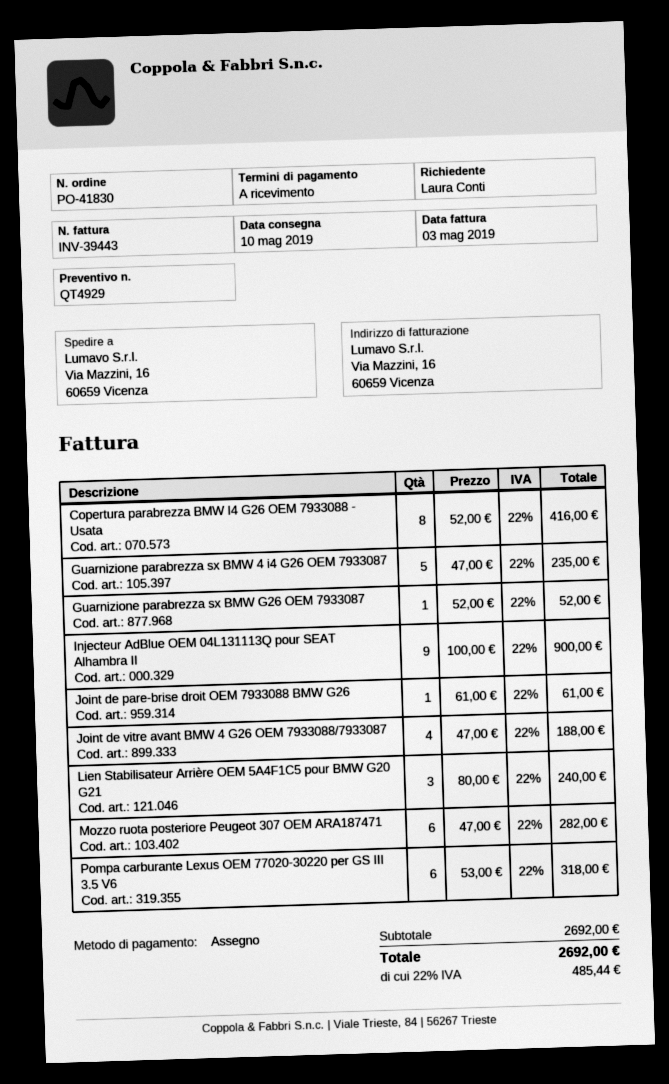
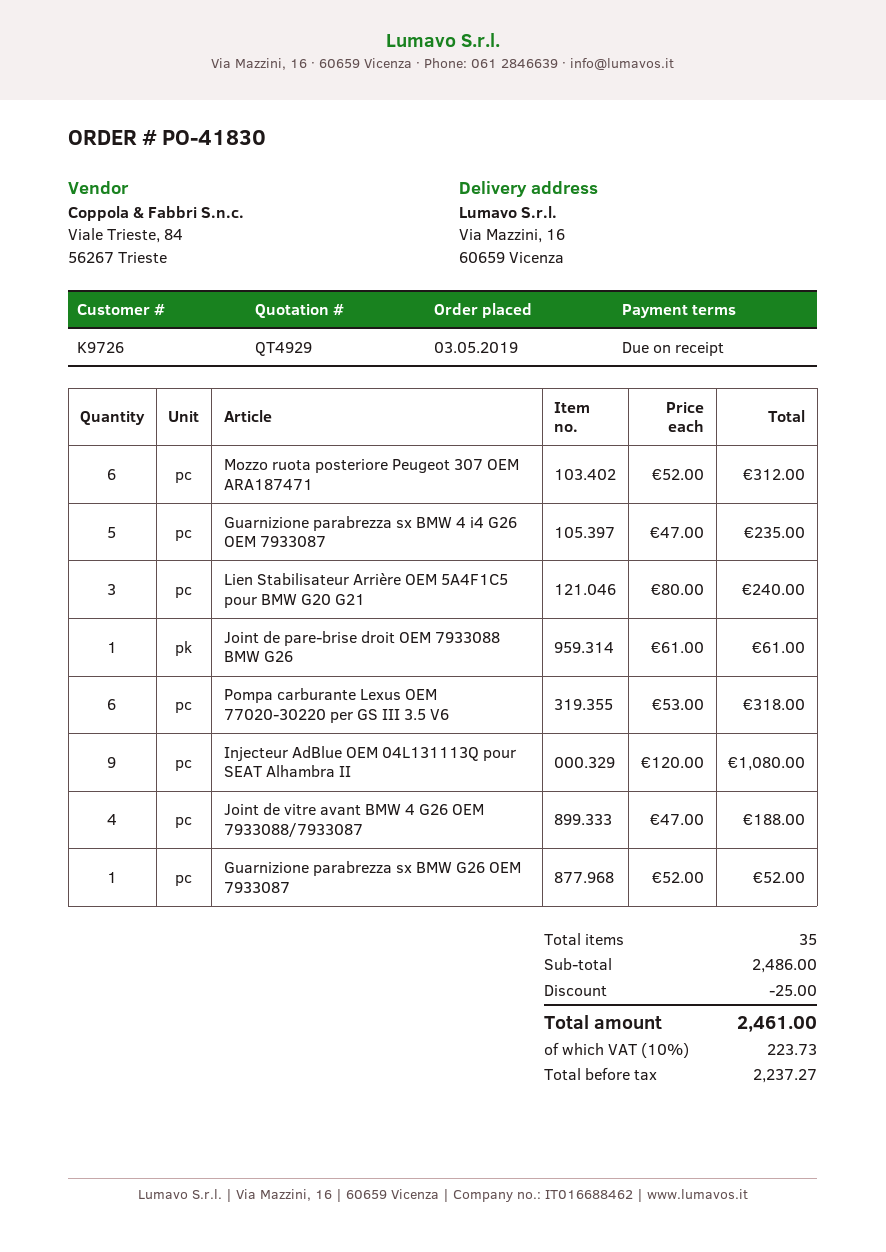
Copertura parabrezza BMW I4 G26 OEM 7933088 - Usata: 8 x 52.00 = 416.00 -> none
Injecteur AdBlue OEM 04L131113Q pour SEAT Alhambra II: 9 x 100.00 = 900.00 -> 9 x 120.00 = 1080.00
Mozzo ruota posteriore Peugeot 307 OEM ARA187471: 6 x 47.00 = 282.00 -> 6 x 52.00 = 312.00
subtotal: 2692.00 -> 2486.00
discount: none -> 25.00
tax: 22% = 485.44 -> 10% = 223.73
total: 2692.00 -> 2461.00

